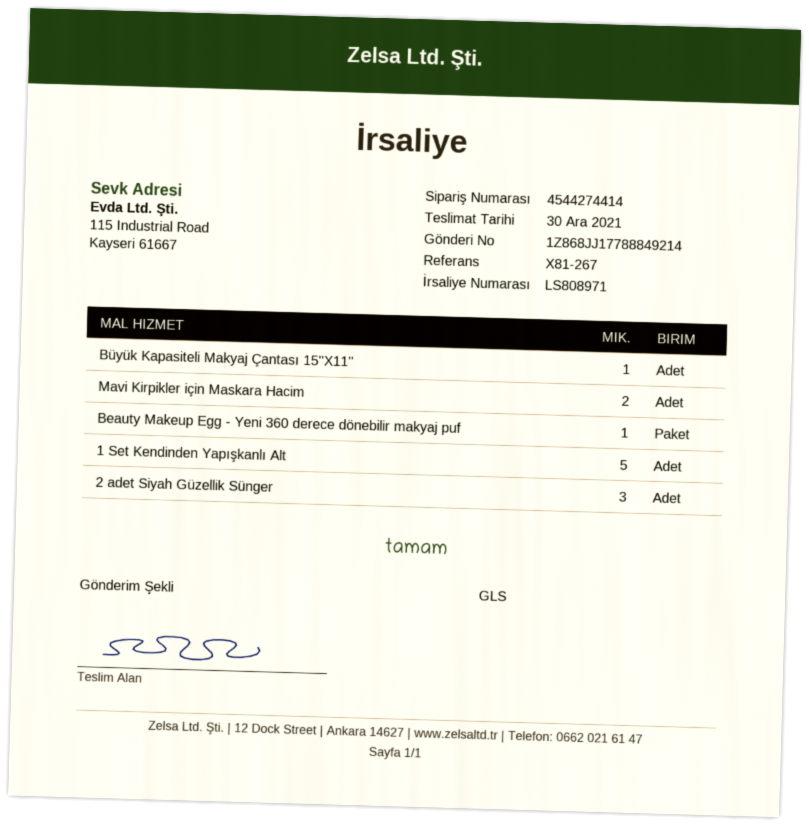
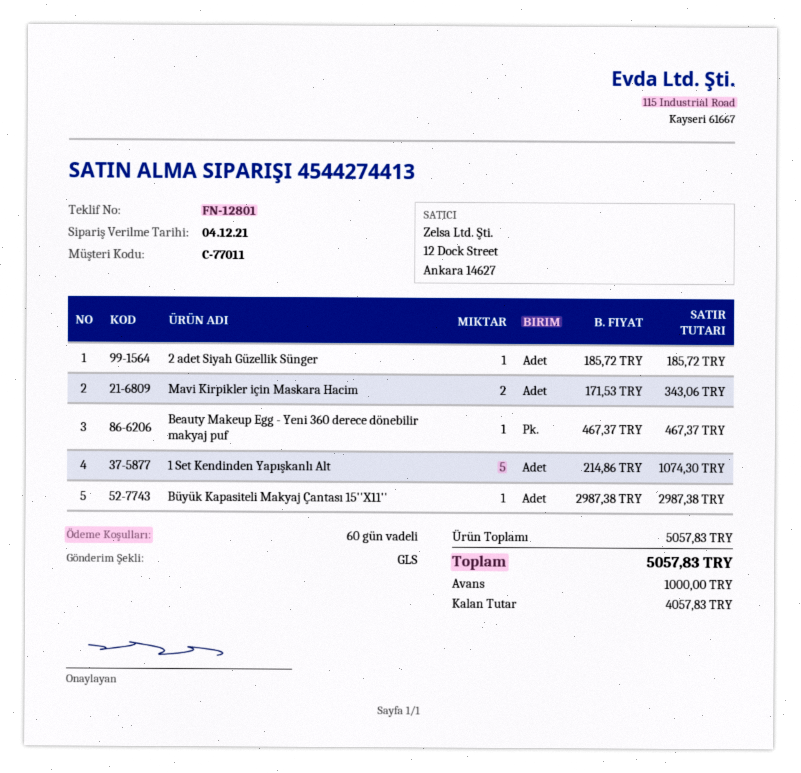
order number: 4544274414 -> 4544274413
2 adet Siyah Güzellik Sünger: 3 -> 1

